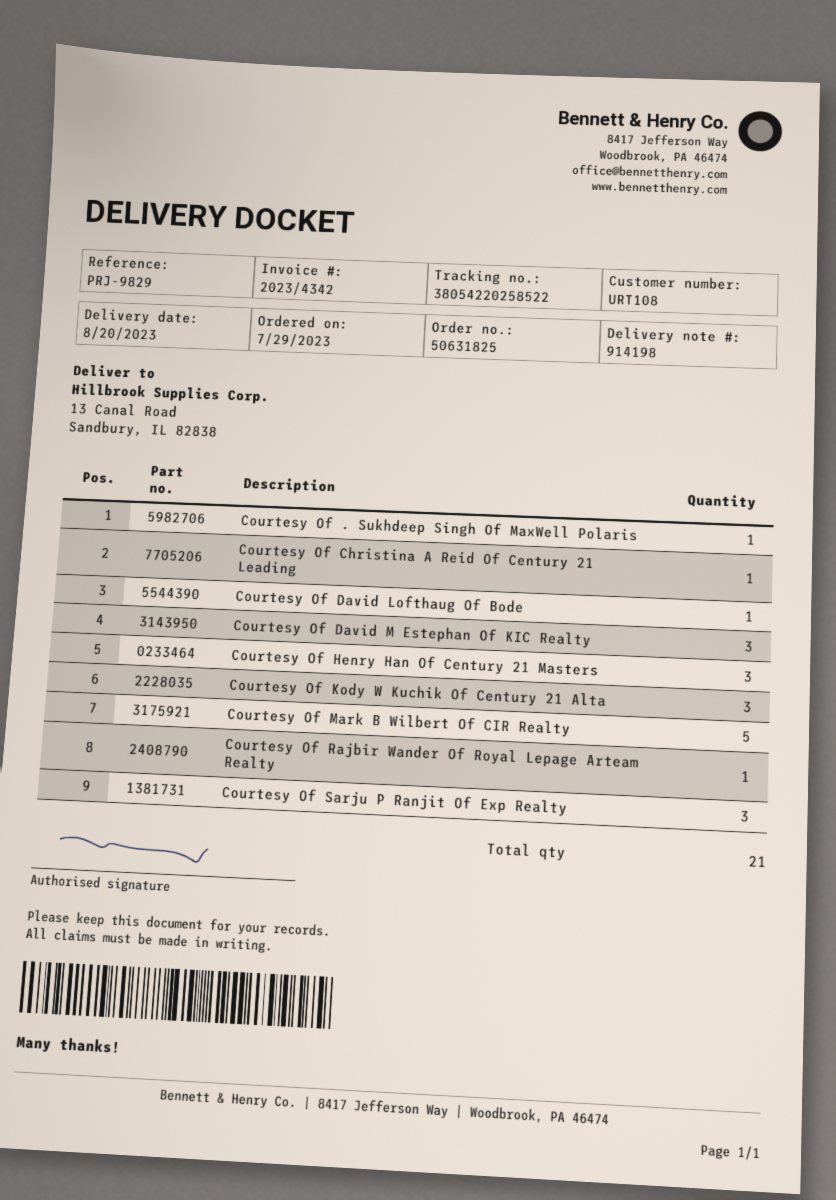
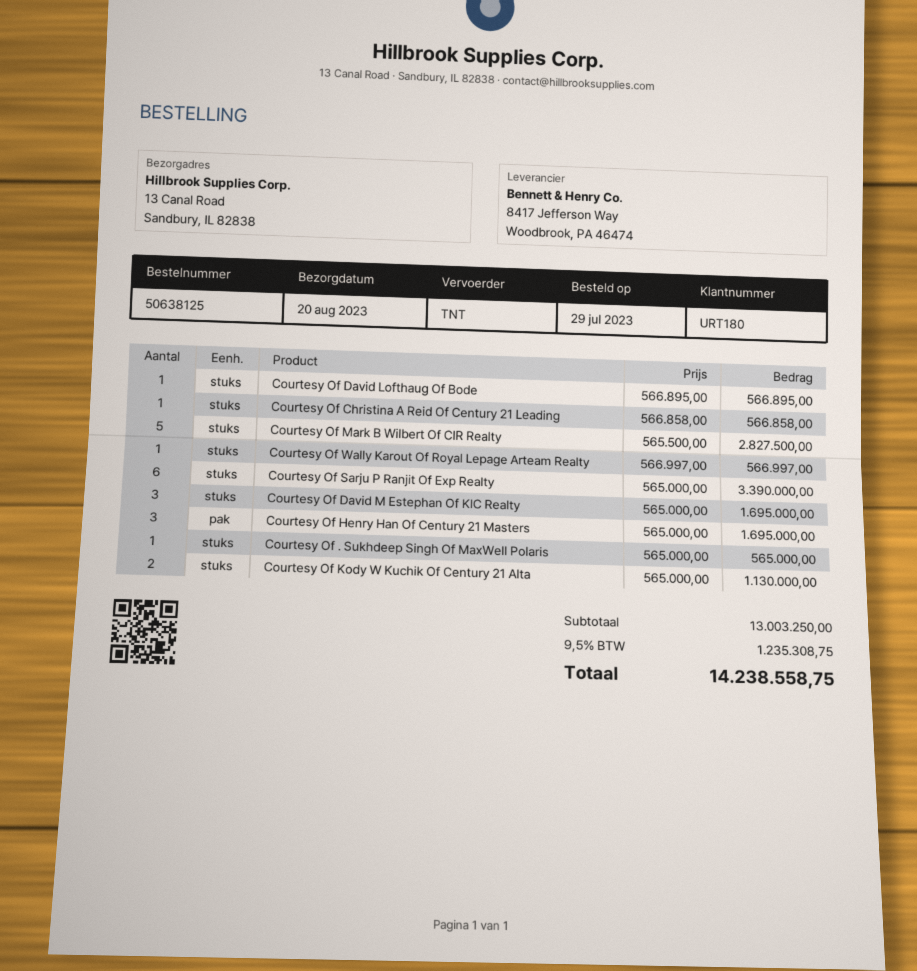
order number: 50631825 -> 50638125
customer number: URT108 -> URT180
Courtesy Of Kody W Kuchik Of Century 21 Alta: 3 -> 2
Courtesy Of Rajbir Wander Of Royal Lepage Arteam Realty: 1 -> none
Courtesy Of Sarju P Ranjit Of Exp Realty: 3 -> 6
Courtesy Of Wally Karout Of Royal Lepage Arteam Realty: none -> 1

